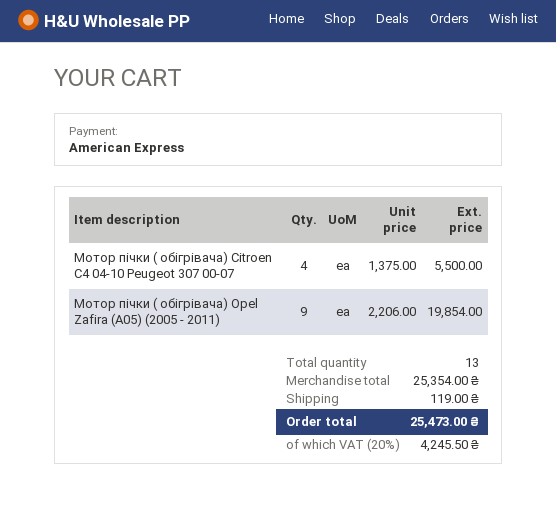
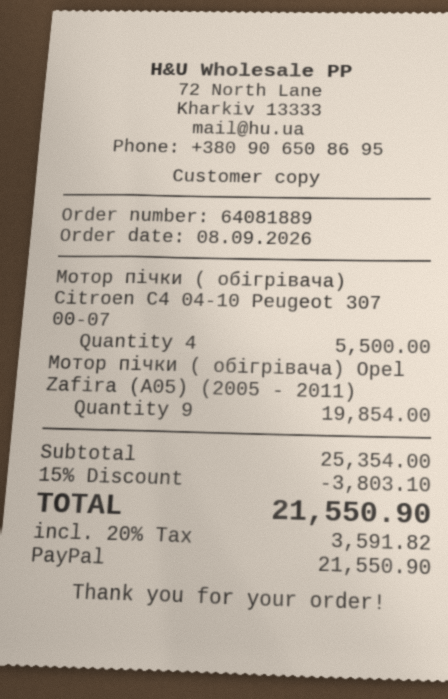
payment method: American Express -> PayPal
discount: none -> 15% = 3803.10
shipping: 119.00 -> none
tax: 20% = 4245.50 -> 20% = 3591.82
total: 25473.00 -> 21550.90

